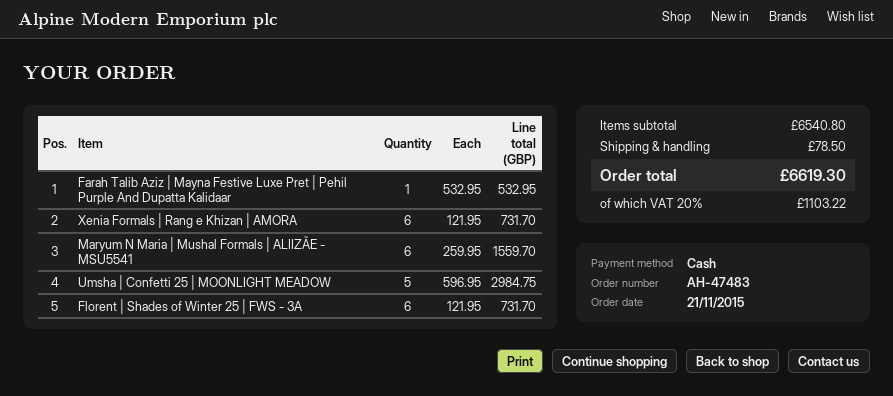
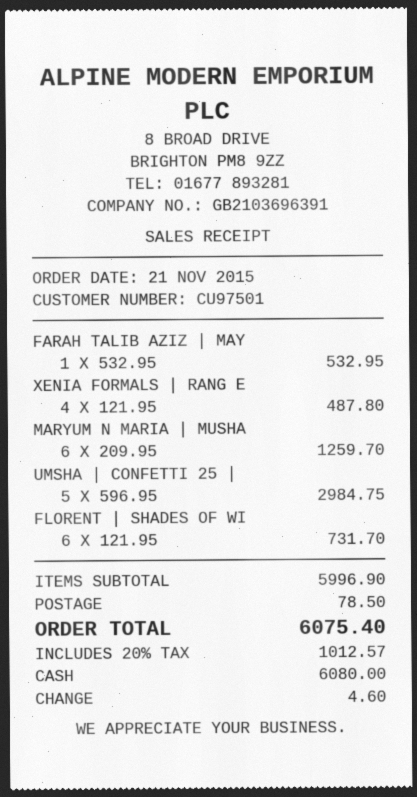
Xenia Formals | Rang e Khizan | AMORA: 6 x 121.95 = 731.70 -> 4 x 121.95 = 487.80
Maryum N Maria | Mushal Formals | ALIIZÃE - MSU5541: 6 x 259.95 = 1559.70 -> 6 x 209.95 = 1259.70
subtotal: 6540.80 -> 5996.90
tax: 20% = 1103.22 -> 20% = 1012.57
total: 6619.30 -> 6075.40

